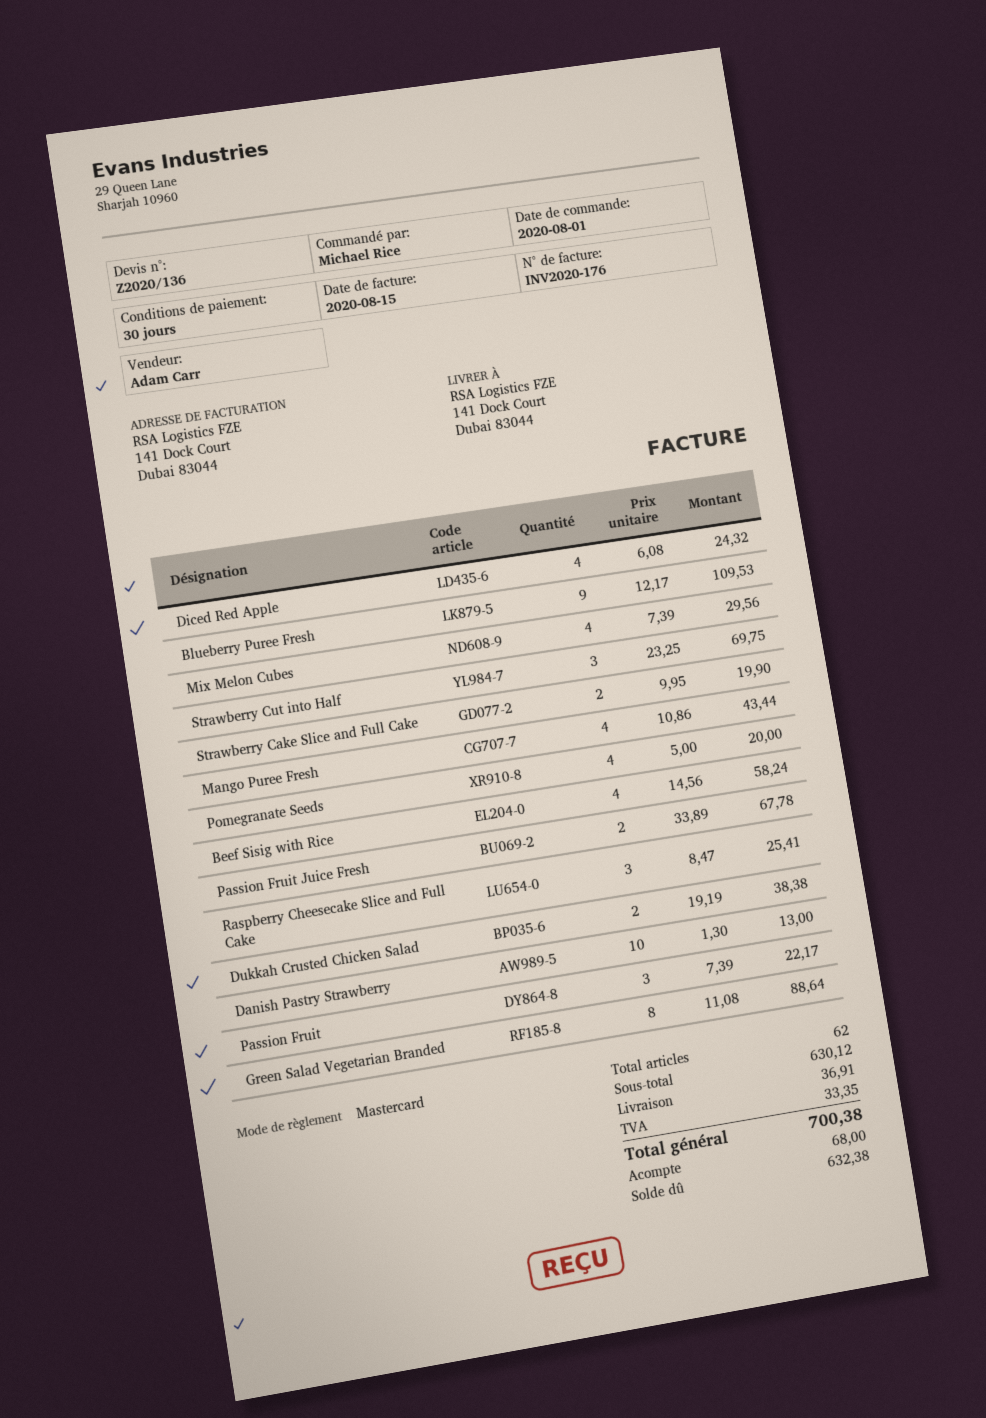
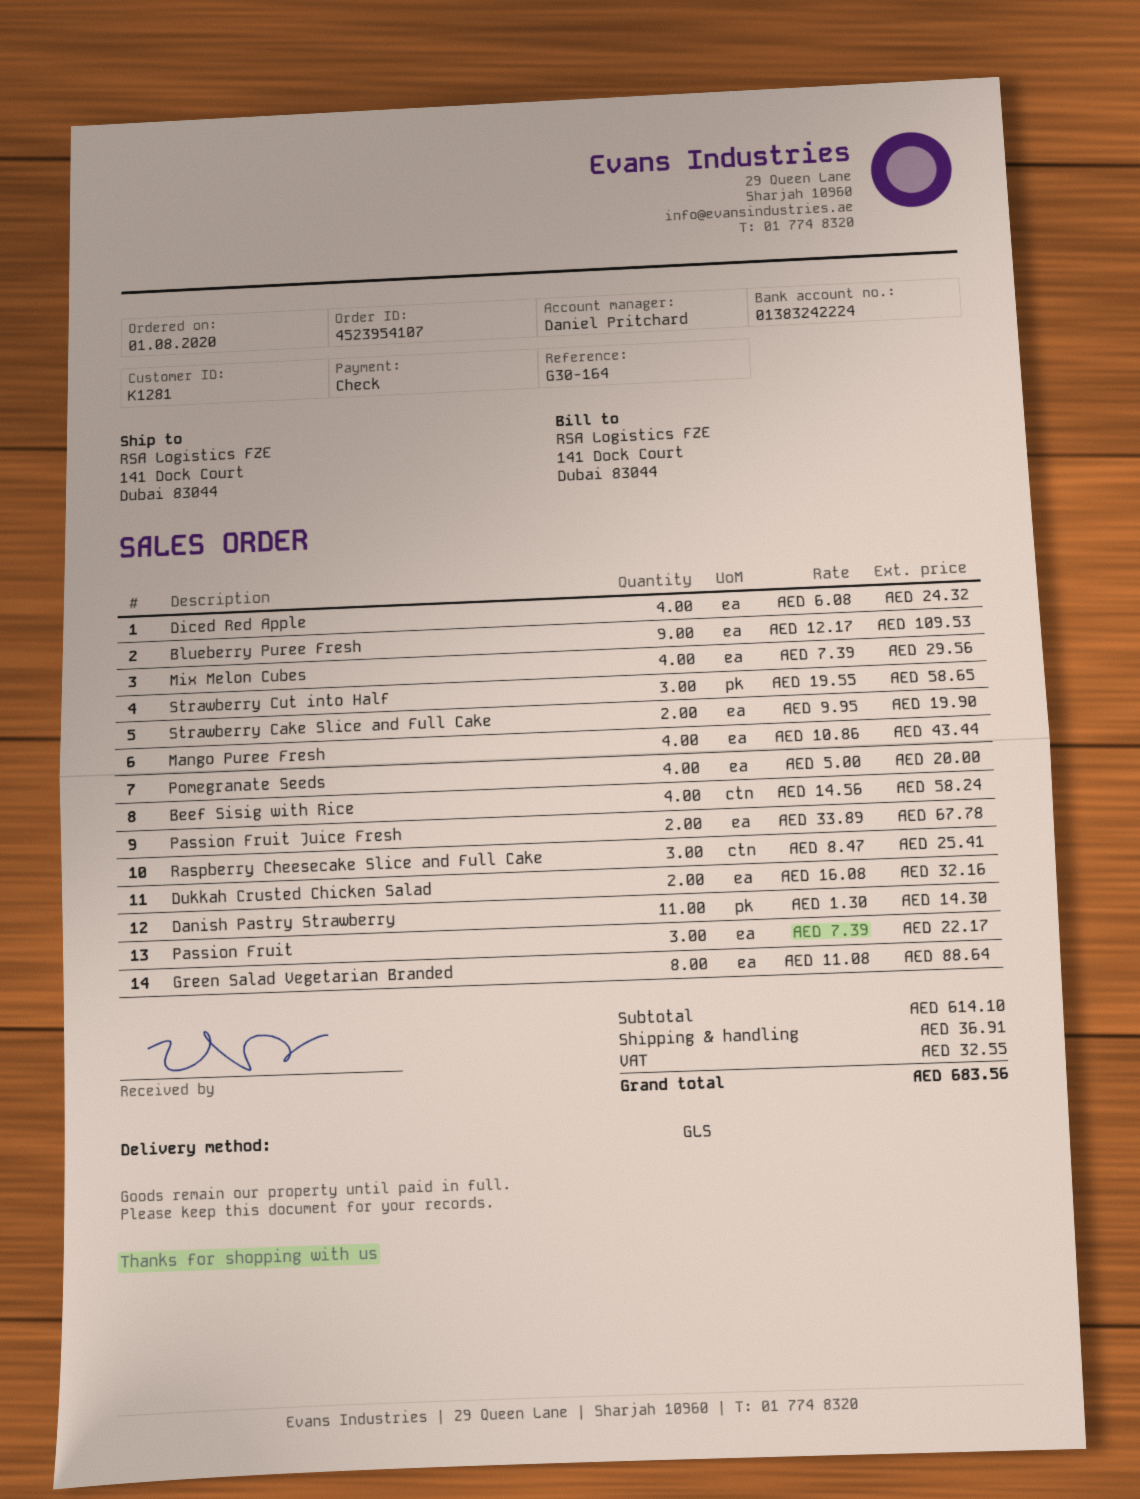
sales rep: Adam Carr -> Daniel Pritchard
payment method: Mastercard -> cheque
Strawberry Cut into Half: 3 x 23.25 = 69.75 -> 3 x 19.55 = 58.65
Dukkah Crusted Chicken Salad: 2 x 19.19 = 38.38 -> 2 x 16.08 = 32.16
Danish Pastry Strawberry: 10 x 1.30 = 13.00 -> 11 x 1.30 = 14.30
subtotal: 630.12 -> 614.10
tax: 33.35 -> 32.55
total: 700.38 -> 683.56

